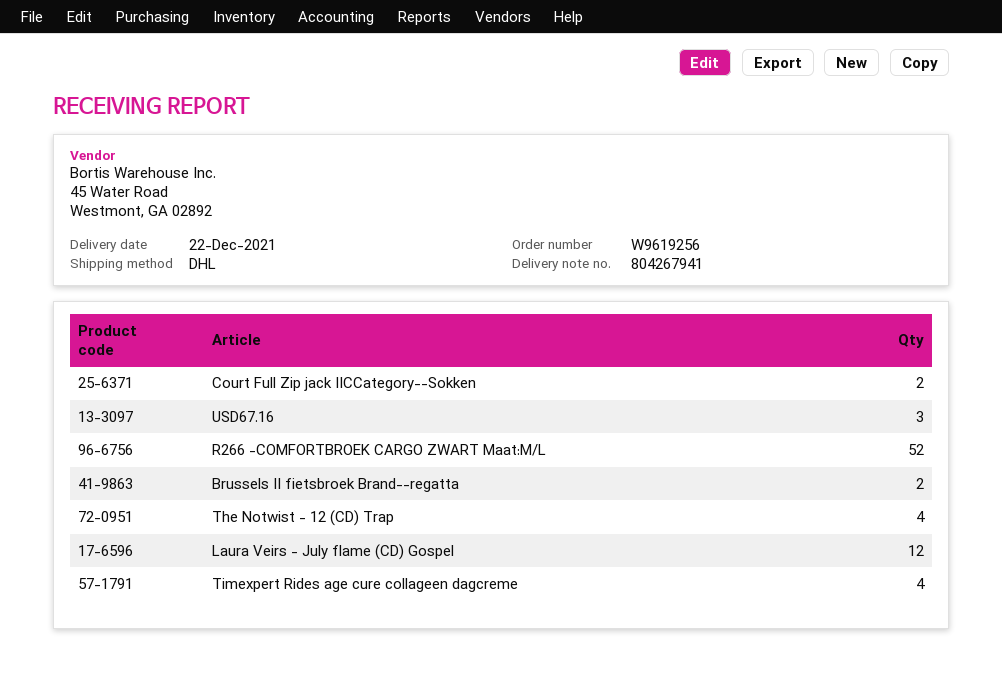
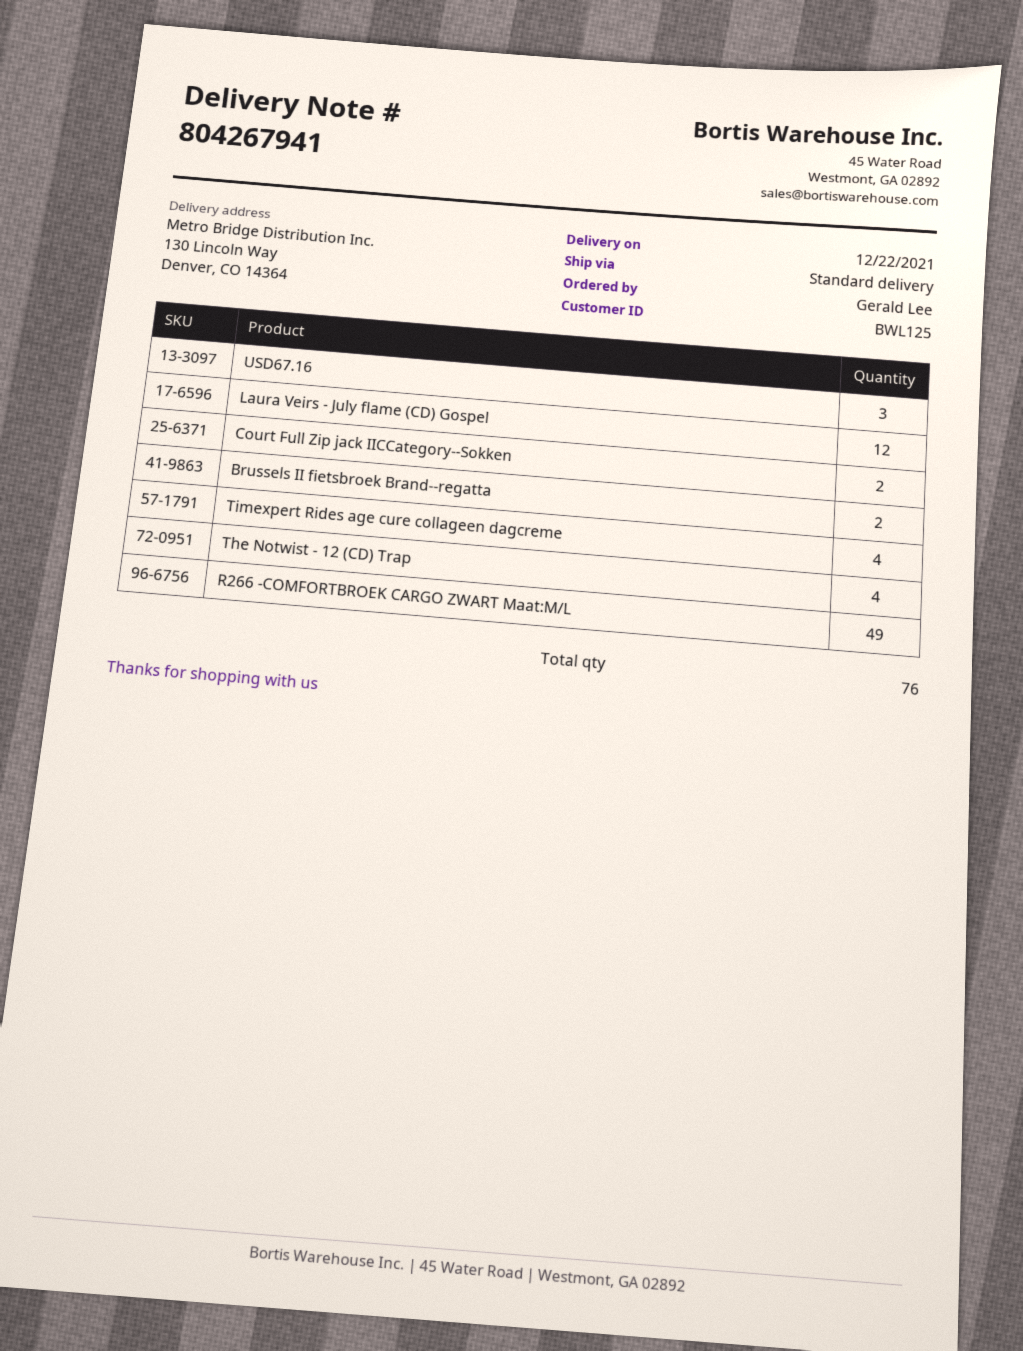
shipping method: DHL -> standard
R266 -COMFORTBROEK CARGO ZWART Maat:M/L: 52 -> 49

